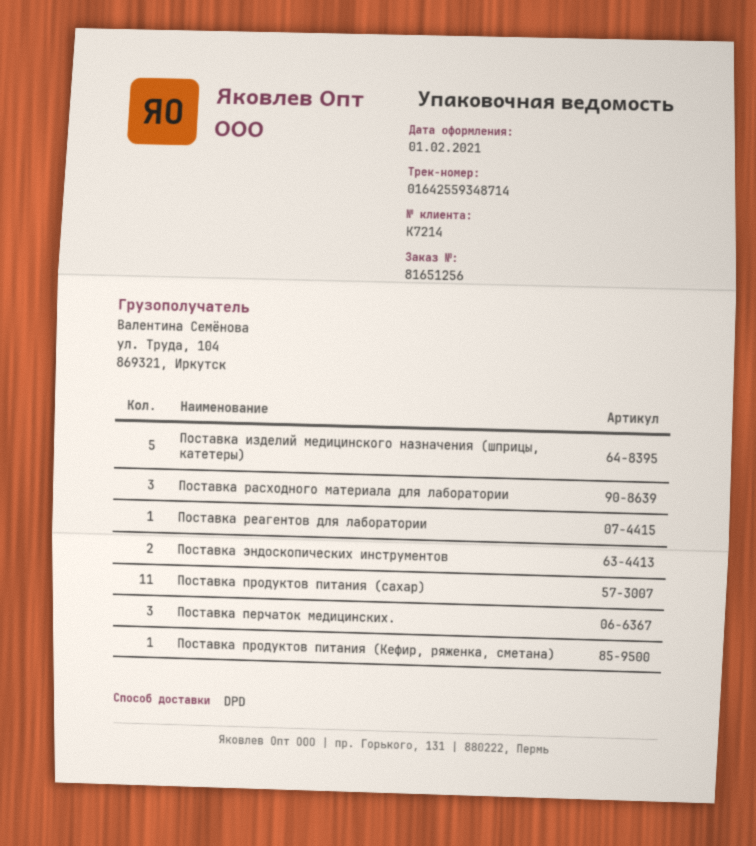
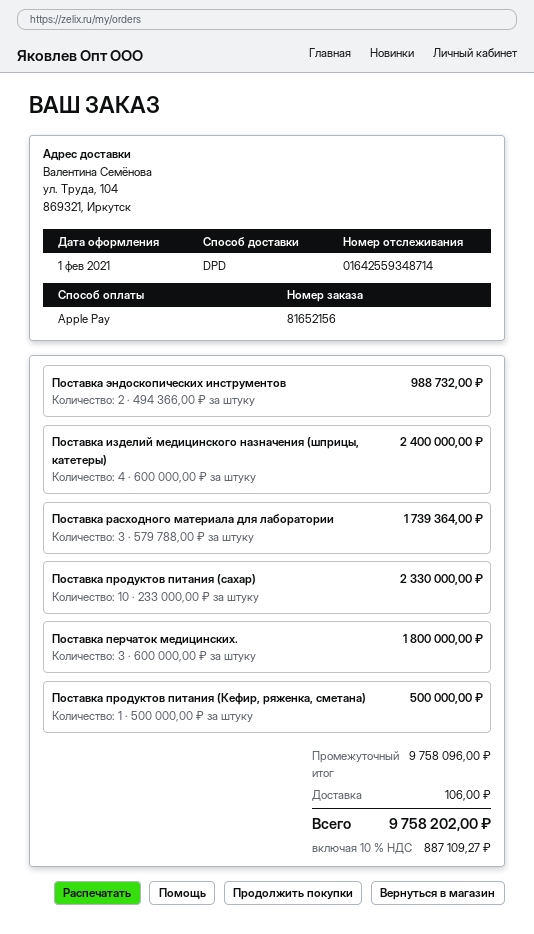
order number: 81651256 -> 81652156
Поставка изделий медицинского назначения (шприцы, катетеры): 5 -> 4
Поставка реагентов для лаборатории: 1 -> none
Поставка продуктов питания (сахар): 11 -> 10

